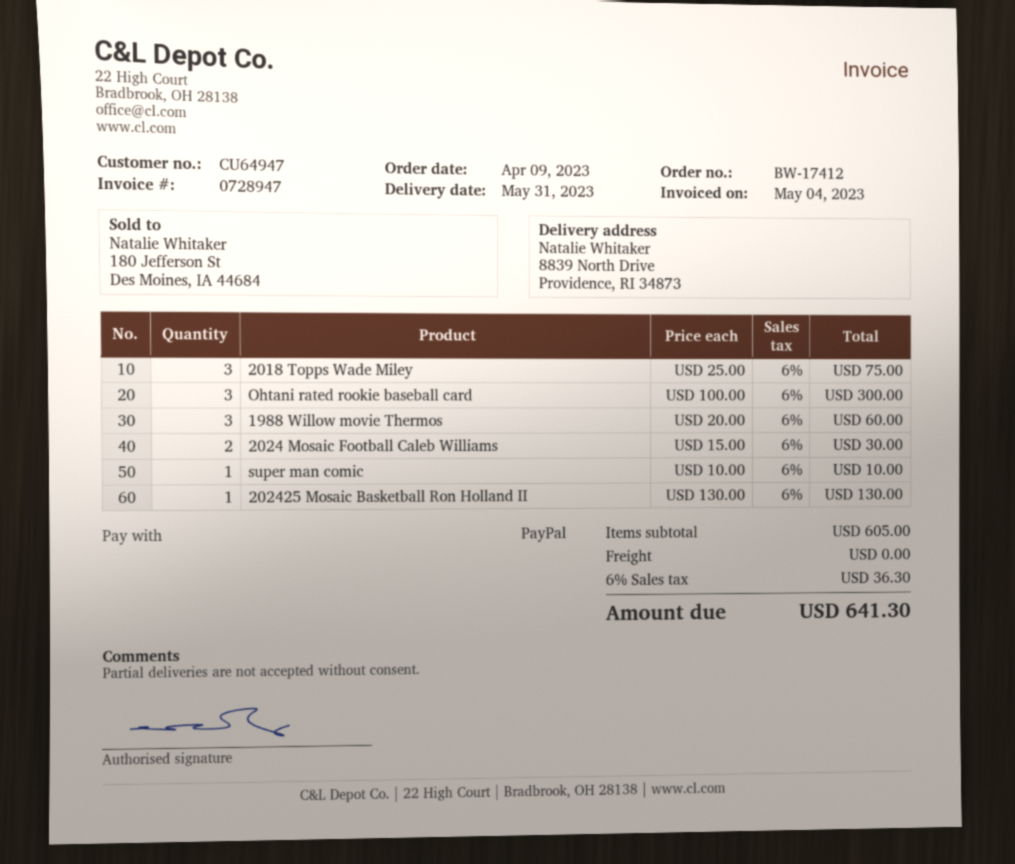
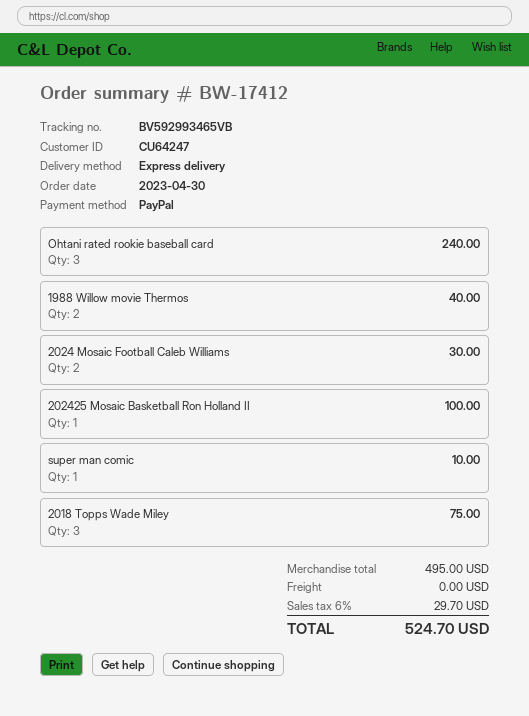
order date: 2023-04-09 -> 2023-04-30
customer number: CU64947 -> CU64247
Ohtani rated rookie baseball card: 3 for 300.00 -> 3 for 240.00
1988 Willow movie Thermos: 3 for 60.00 -> 2 for 40.00
202425 Mosaic Basketball Ron Holland II: 1 for 130.00 -> 1 for 100.00
subtotal: 605.00 -> 495.00
tax: 6% = 36.30 -> 6% = 29.70
total: 641.30 -> 524.70

